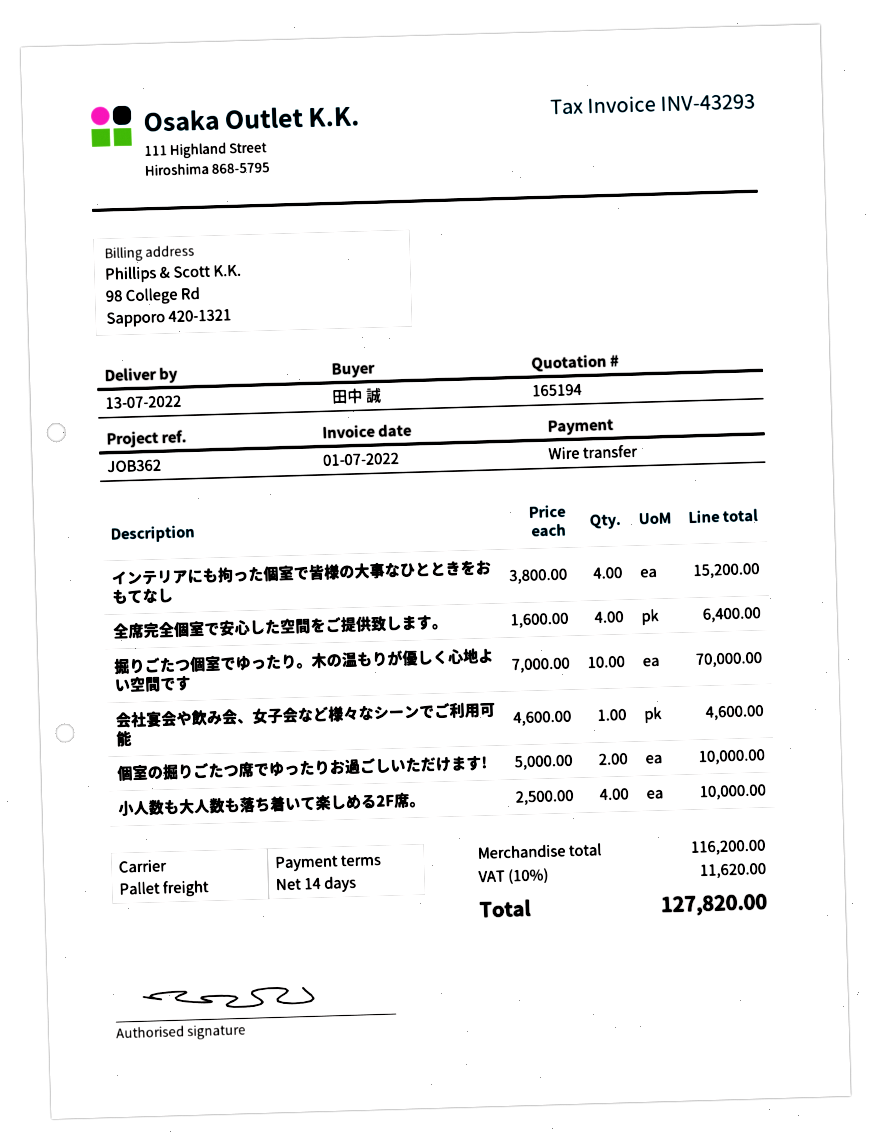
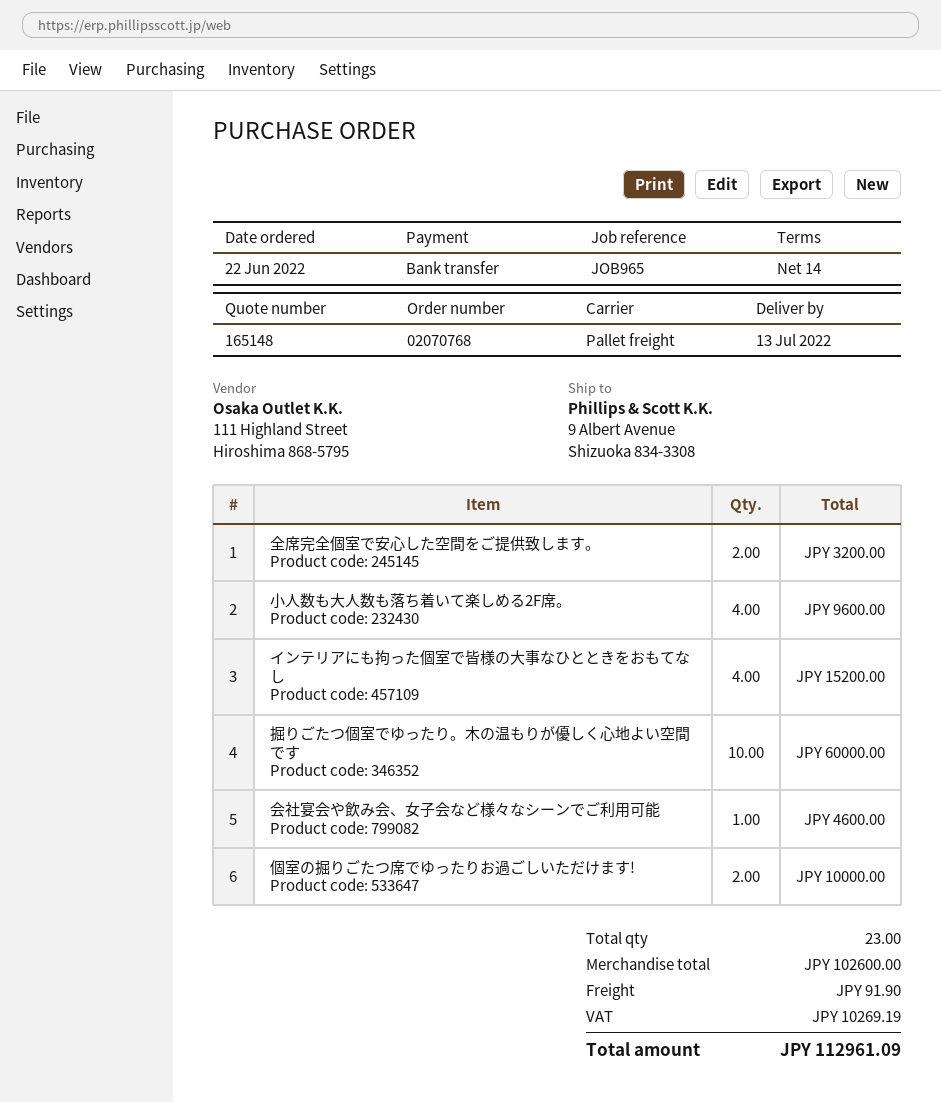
quote number: 165194 -> 165148
reference: JOB362 -> JOB965
全席完全個室で安心した空間をご提供致します。: 4 for 6400.00 -> 2 for 3200.00
掘りごたつ個室でゆったり。木の温もりが優しく心地よい空間です: 10 for 70000.00 -> 10 for 60000.00
小人数も大人数も落ち着いて楽しめる2F席。: 4 for 10000.00 -> 4 for 9600.00
subtotal: 116200.00 -> 102600.00
shipping: none -> 91.90
tax: 11620.00 -> 10269.19
total: 127820.00 -> 112961.09

